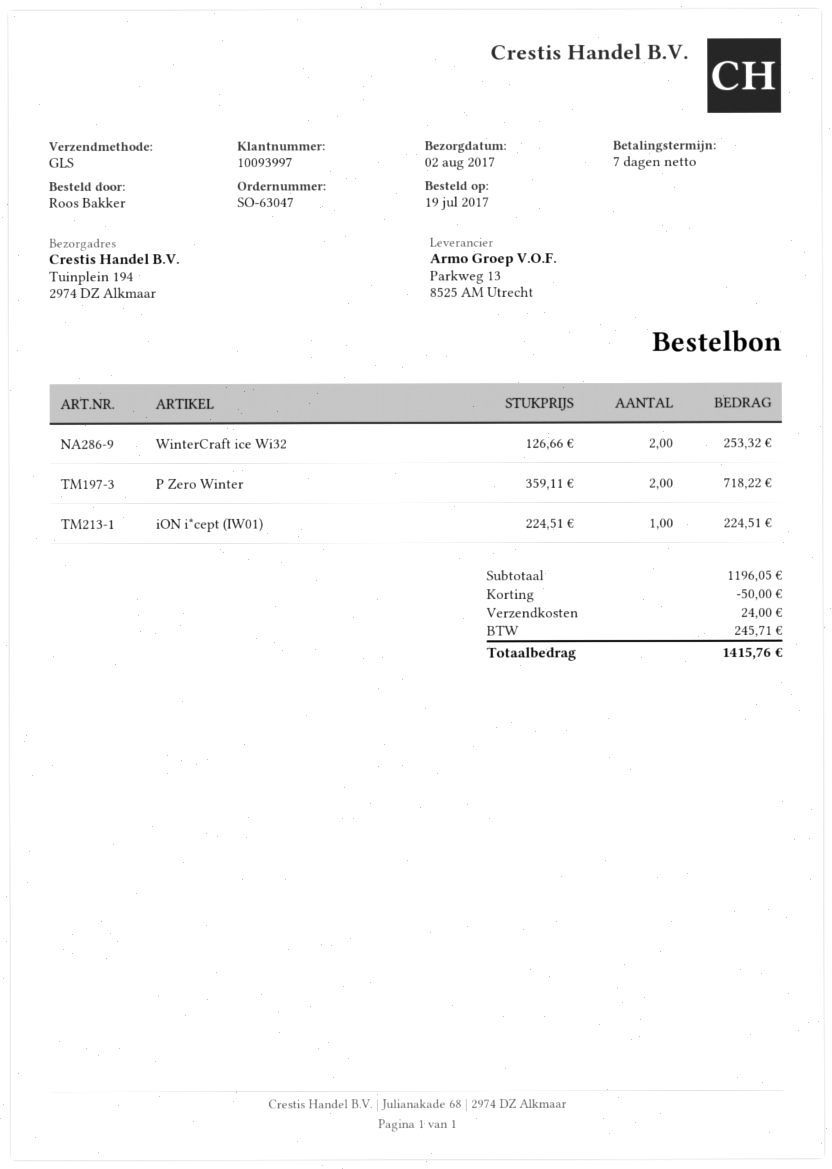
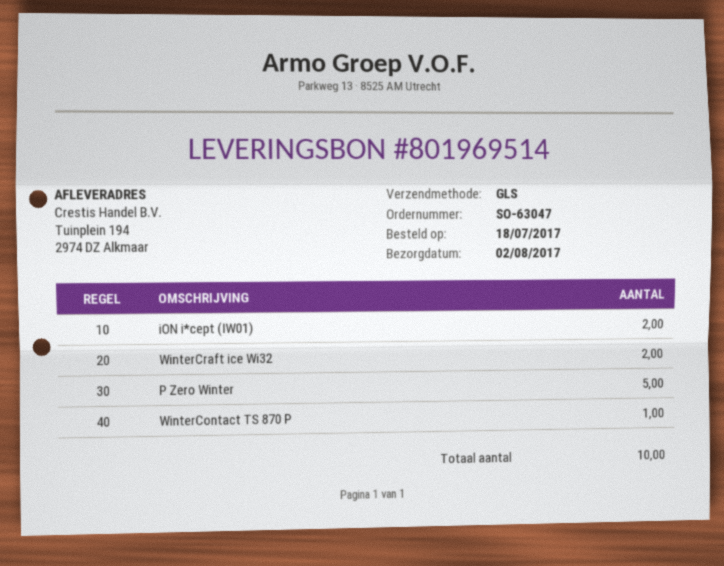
order date: 2017-07-19 -> 2017-07-18
P Zero Winter: 2 -> 5
iON i*cept (IW01): 1 -> 2
WinterContact TS 870 P: none -> 1

